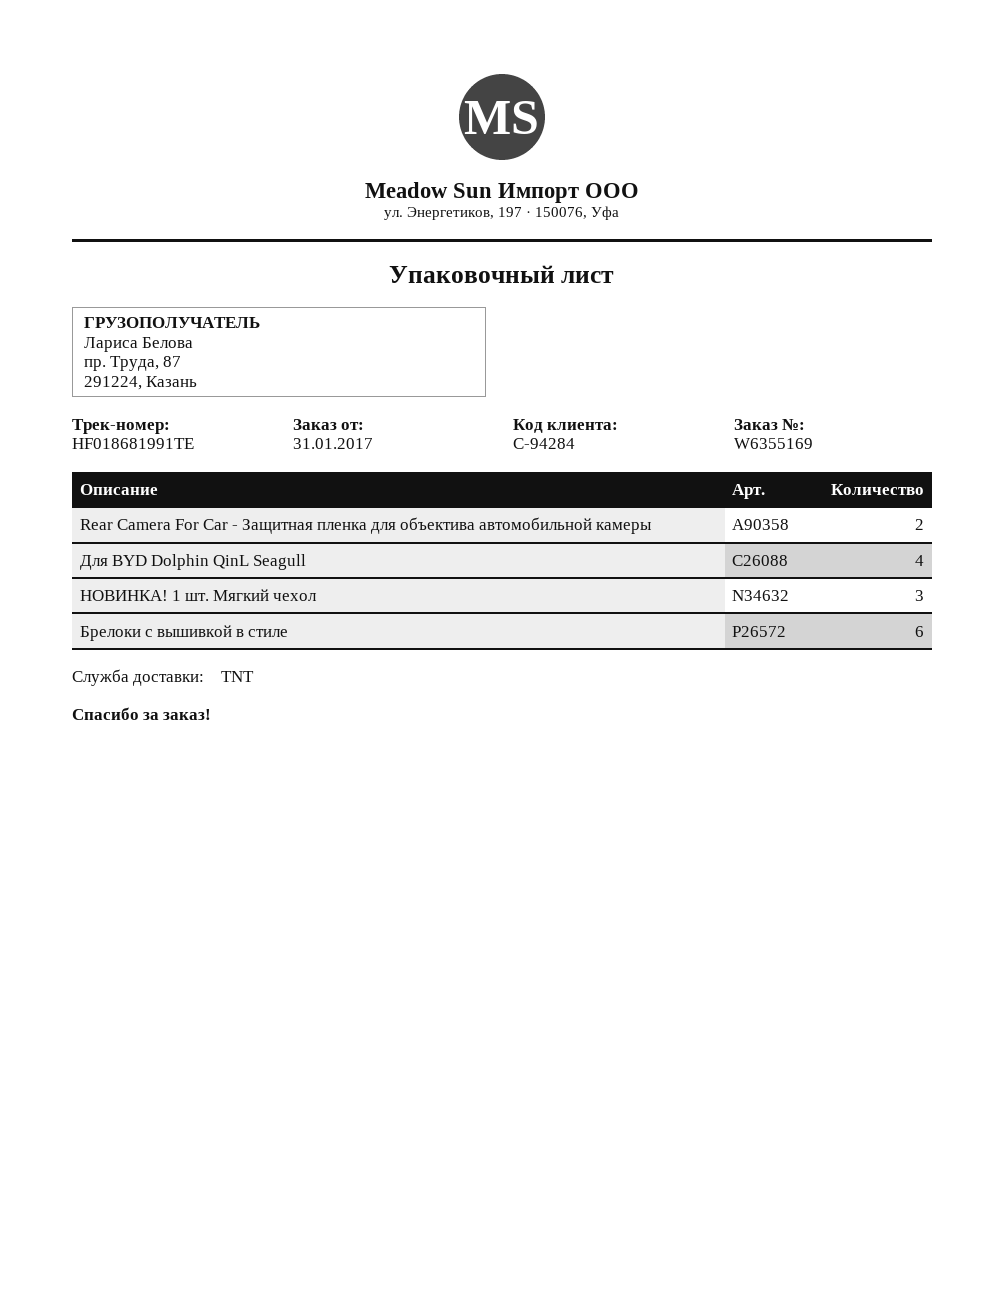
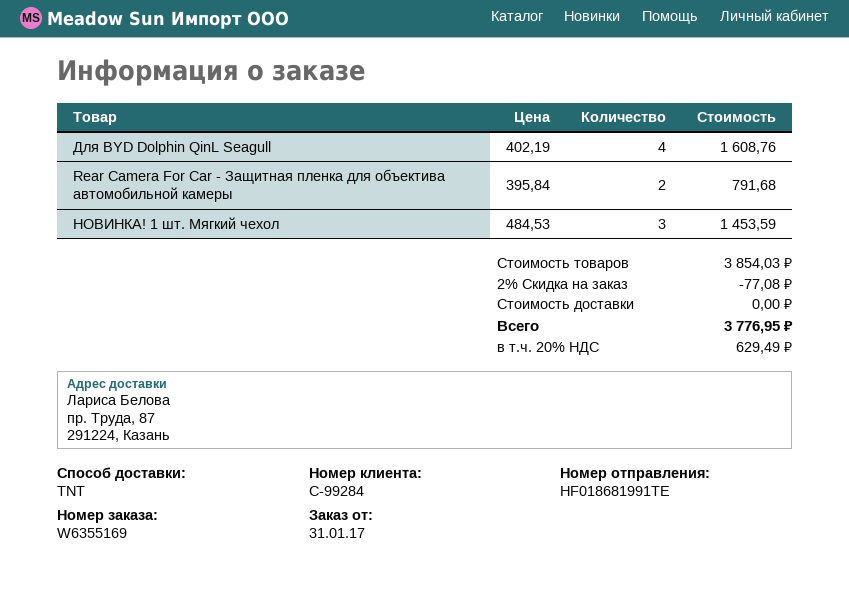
customer number: C-94284 -> C-99284
Брелоки с вышивкой в стиле: 6 -> none

